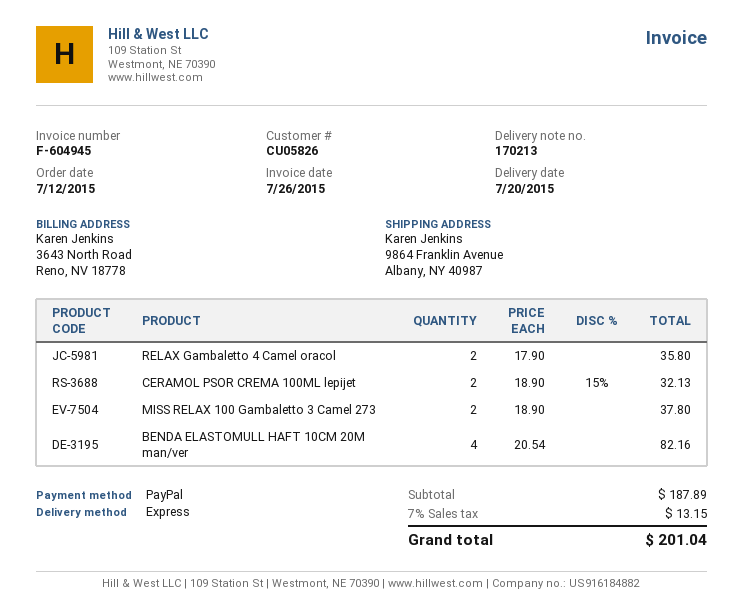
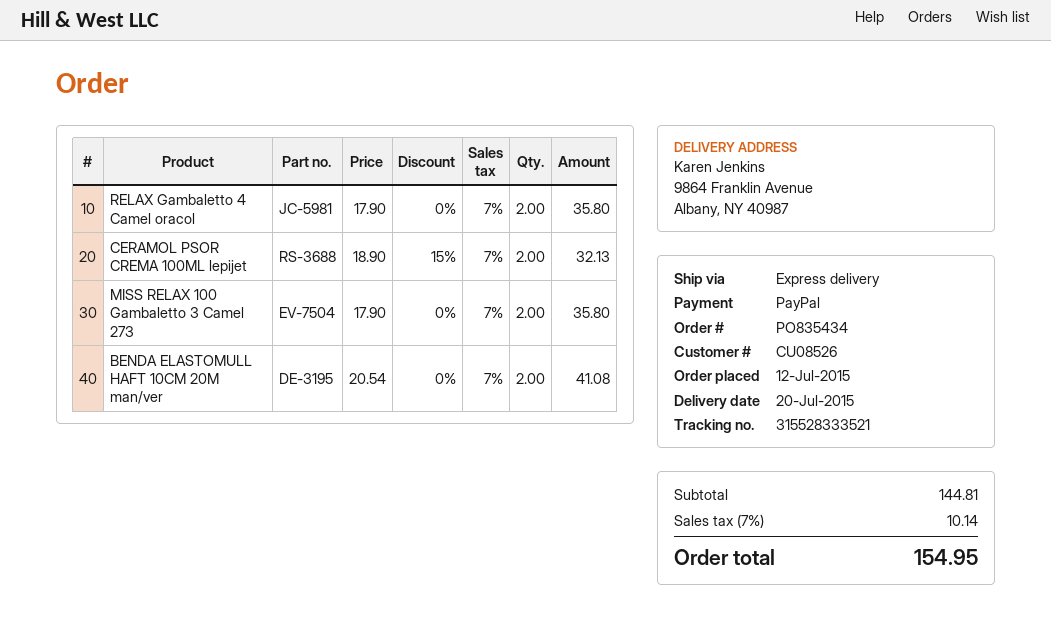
customer number: CU05826 -> CU08526
MISS RELAX 100 Gambaletto 3 Camel 273: 2 x 18.90 = 37.80 -> 2 x 17.90 = 35.80
BENDA ELASTOMULL HAFT 10CM 20M man/ver: 4 x 20.54 = 82.16 -> 2 x 20.54 = 41.08
subtotal: 187.89 -> 144.81
tax: 7% = 13.15 -> 7% = 10.14
total: 201.04 -> 154.95

